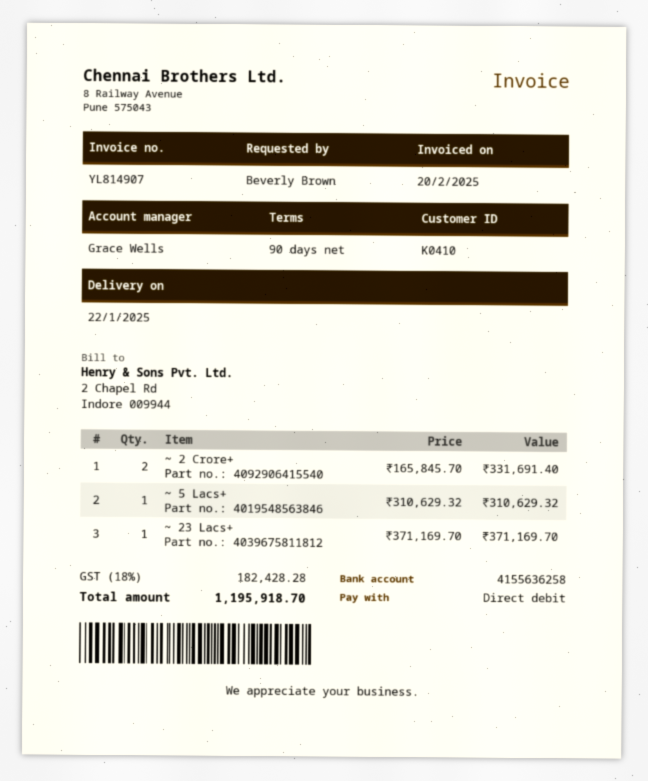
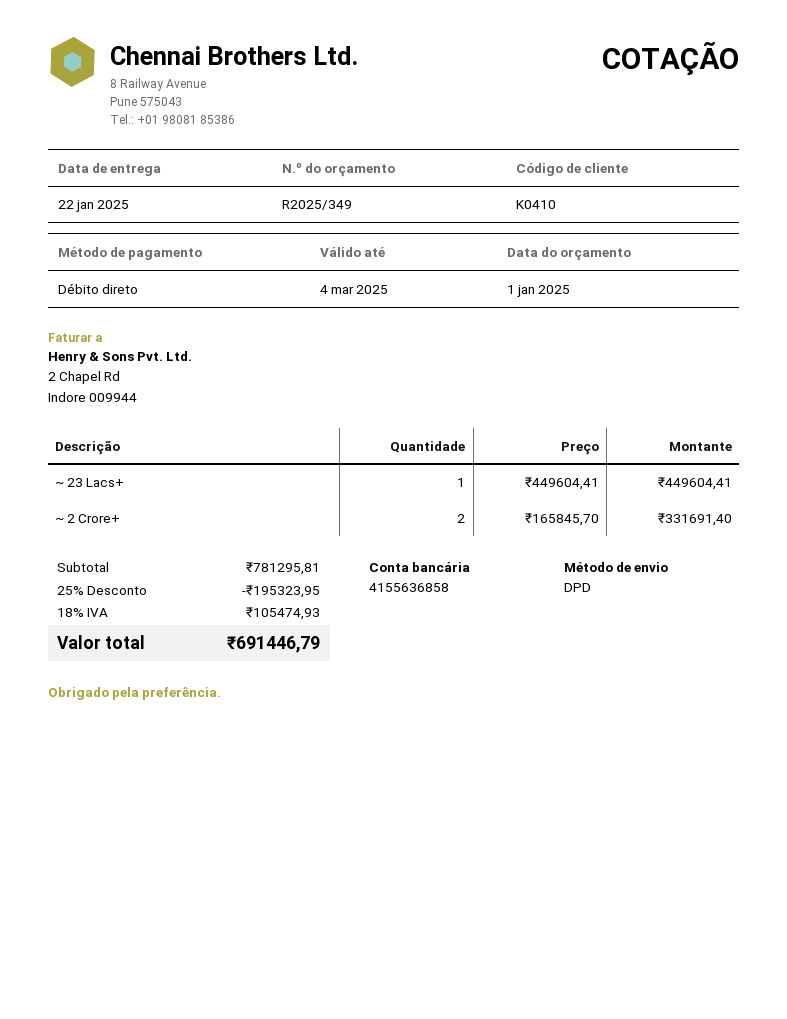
bank account: 4155636258 -> 4155636858
~ 5 Lacs+: 1 x 310629.32 = 310629.32 -> none
~ 23 Lacs+: 1 x 371169.70 = 371169.70 -> 1 x 449604.41 = 449604.41
discount: none -> 25% = 195323.95
tax: 18% = 182428.28 -> 18% = 105474.93
total: 1195918.70 -> 691446.79

